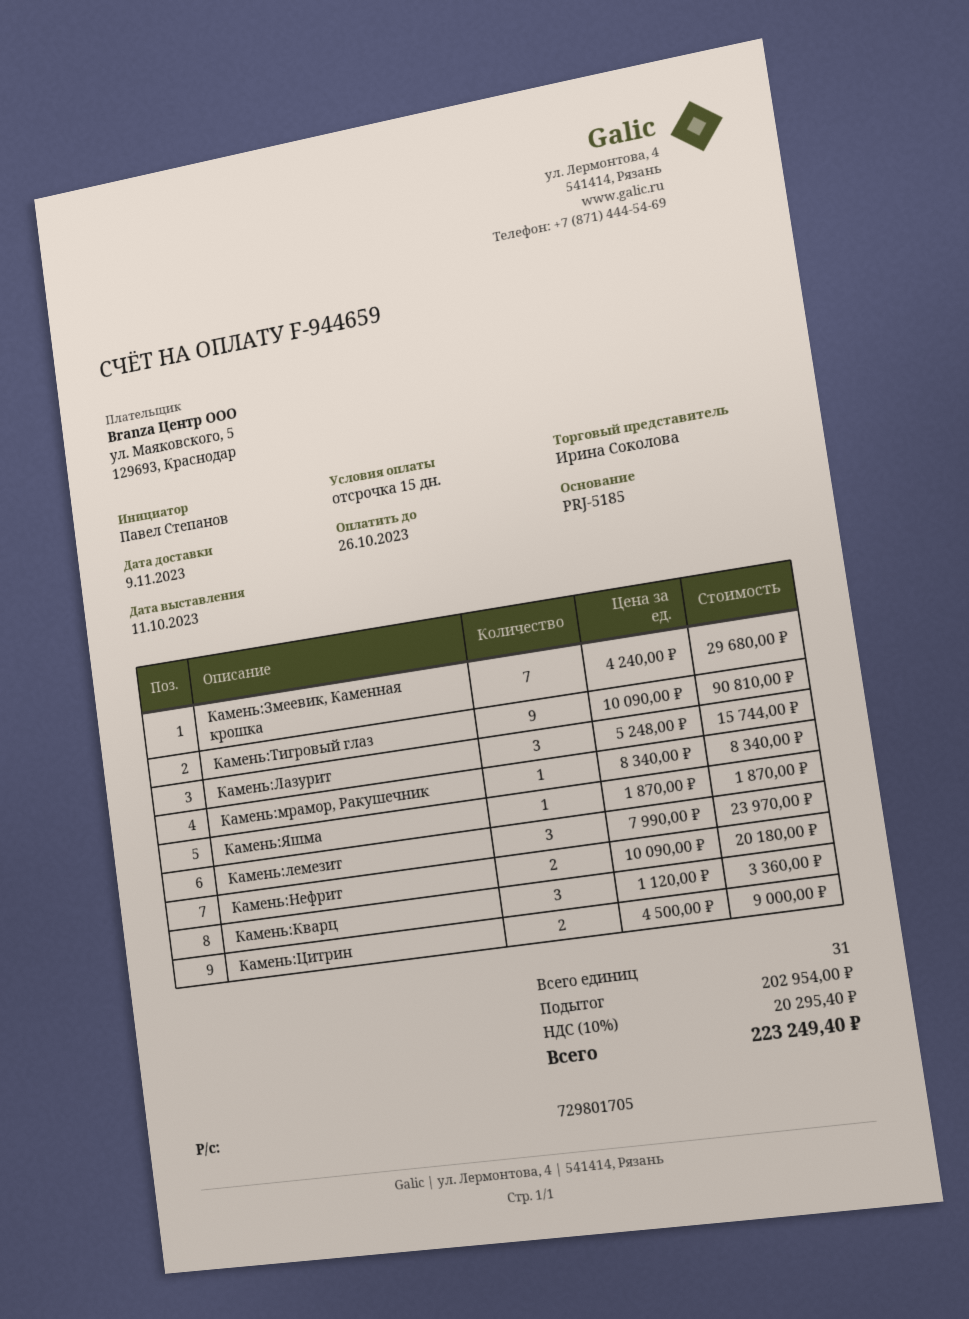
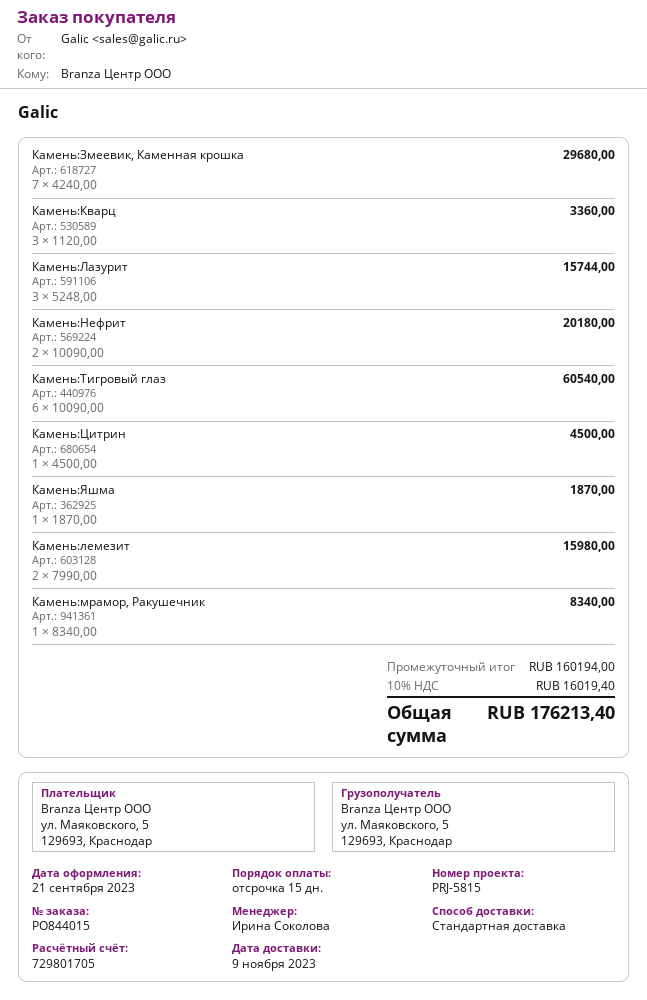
reference: PRJ-5185 -> PRJ-5815
Камень:Тигровый глаз: 9 x 10090.00 = 90810.00 -> 6 x 10090.00 = 60540.00
Камень:лемезит: 3 x 7990.00 = 23970.00 -> 2 x 7990.00 = 15980.00
Камень:Цитрин: 2 x 4500.00 = 9000.00 -> 1 x 4500.00 = 4500.00
subtotal: 202954.00 -> 160194.00
tax: 10% = 20295.40 -> 10% = 16019.40
total: 223249.40 -> 176213.40

